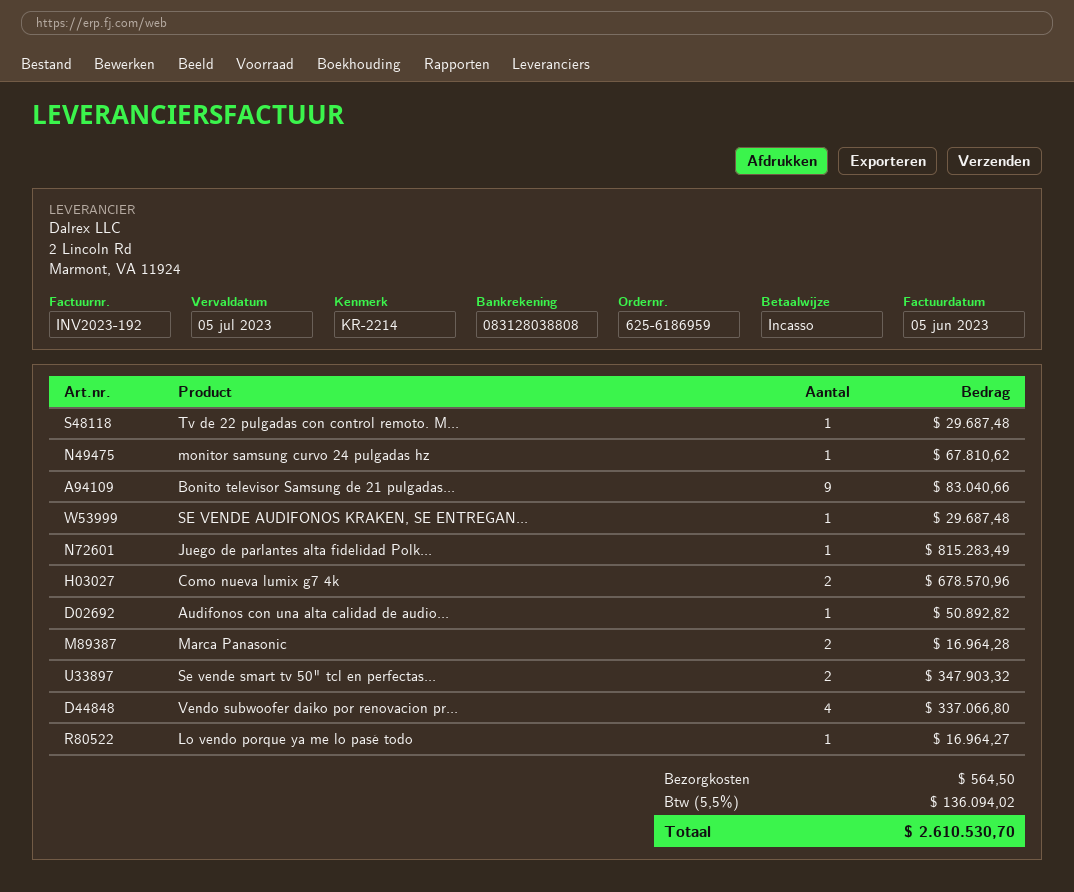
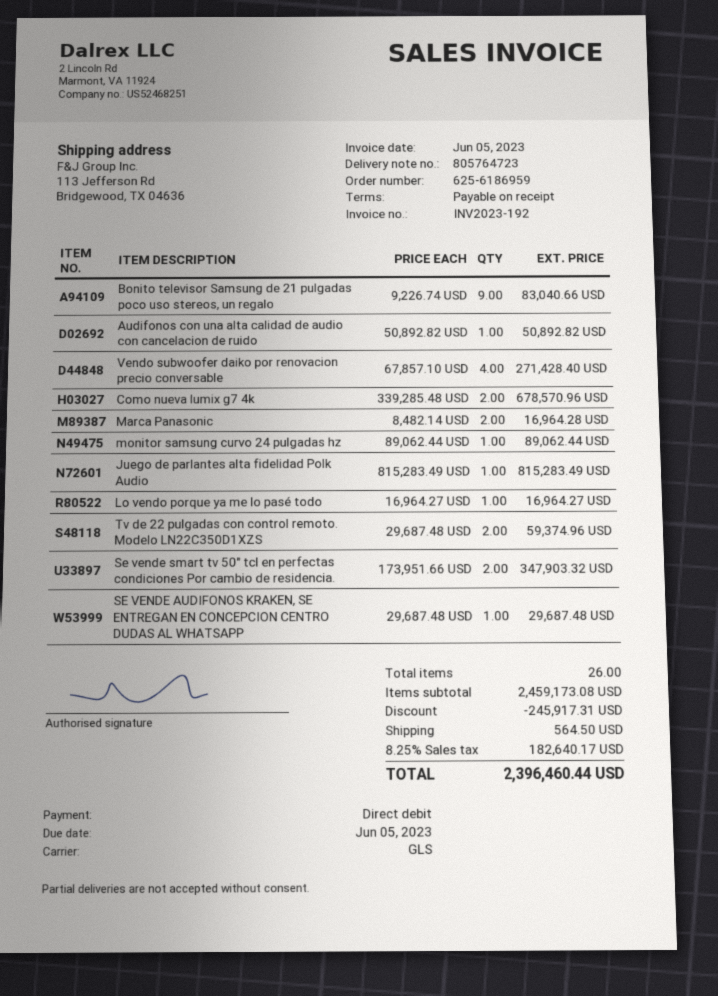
due date: 2023-07-05 -> 2023-06-05
Tv de 22 pulgadas con control remoto. M...: 1 for 29687.48 -> 2 for 59374.96
monitor samsung curvo 24 pulgadas hz: 1 for 67810.62 -> 1 for 89062.44
Vendo subwoofer daiko por renovacion pr...: 4 for 337066.80 -> 4 for 271428.40
discount: none -> 245917.31
tax: 5.5% = 136094.02 -> 8.25% = 182640.17
total: 2610530.70 -> 2396460.44

